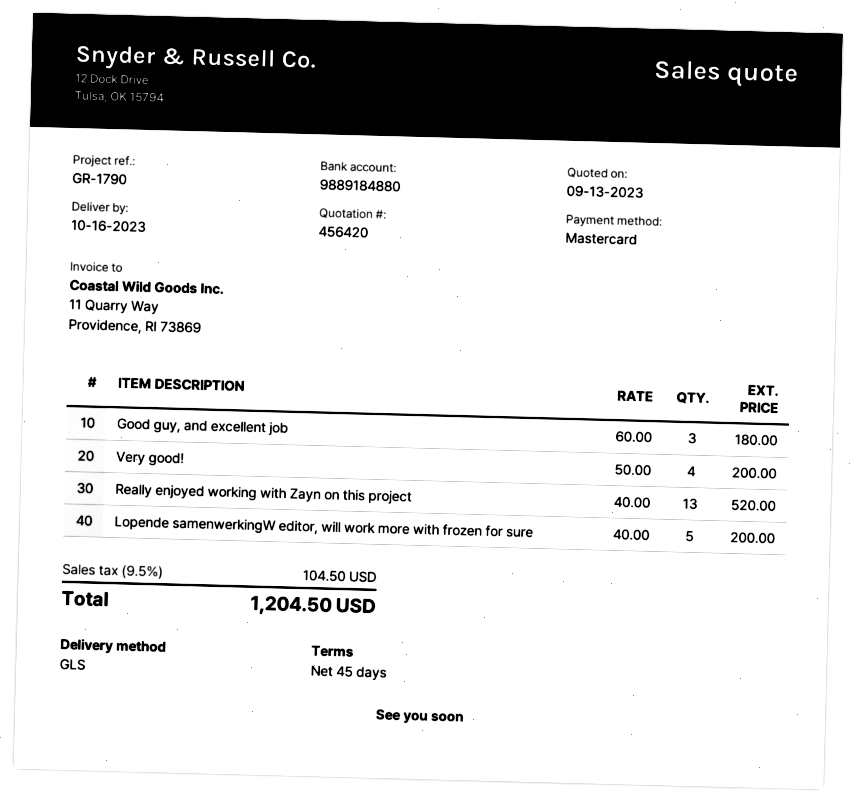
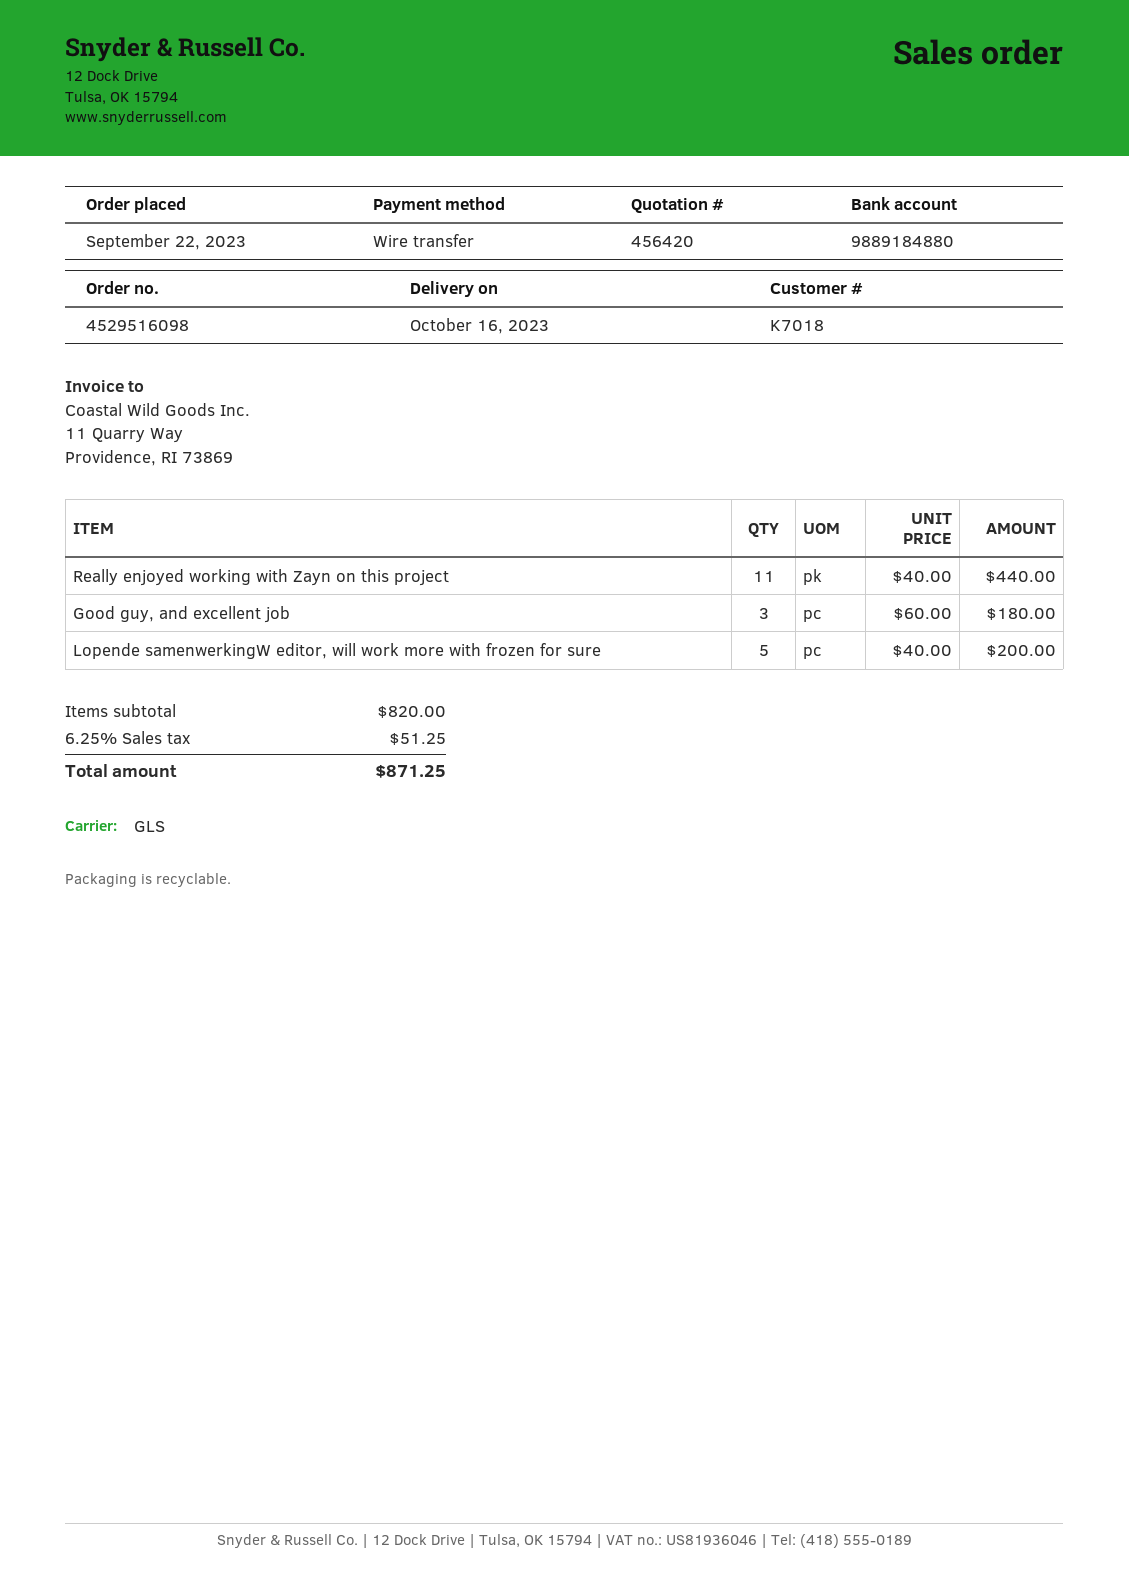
payment method: Mastercard -> bank transfer
Very good!: 4 x 50.00 = 200.00 -> none
Really enjoyed working with Zayn on this project: 13 x 40.00 = 520.00 -> 11 x 40.00 = 440.00
tax: 9.5% = 104.50 -> 6.25% = 51.25
total: 1204.50 -> 871.25

